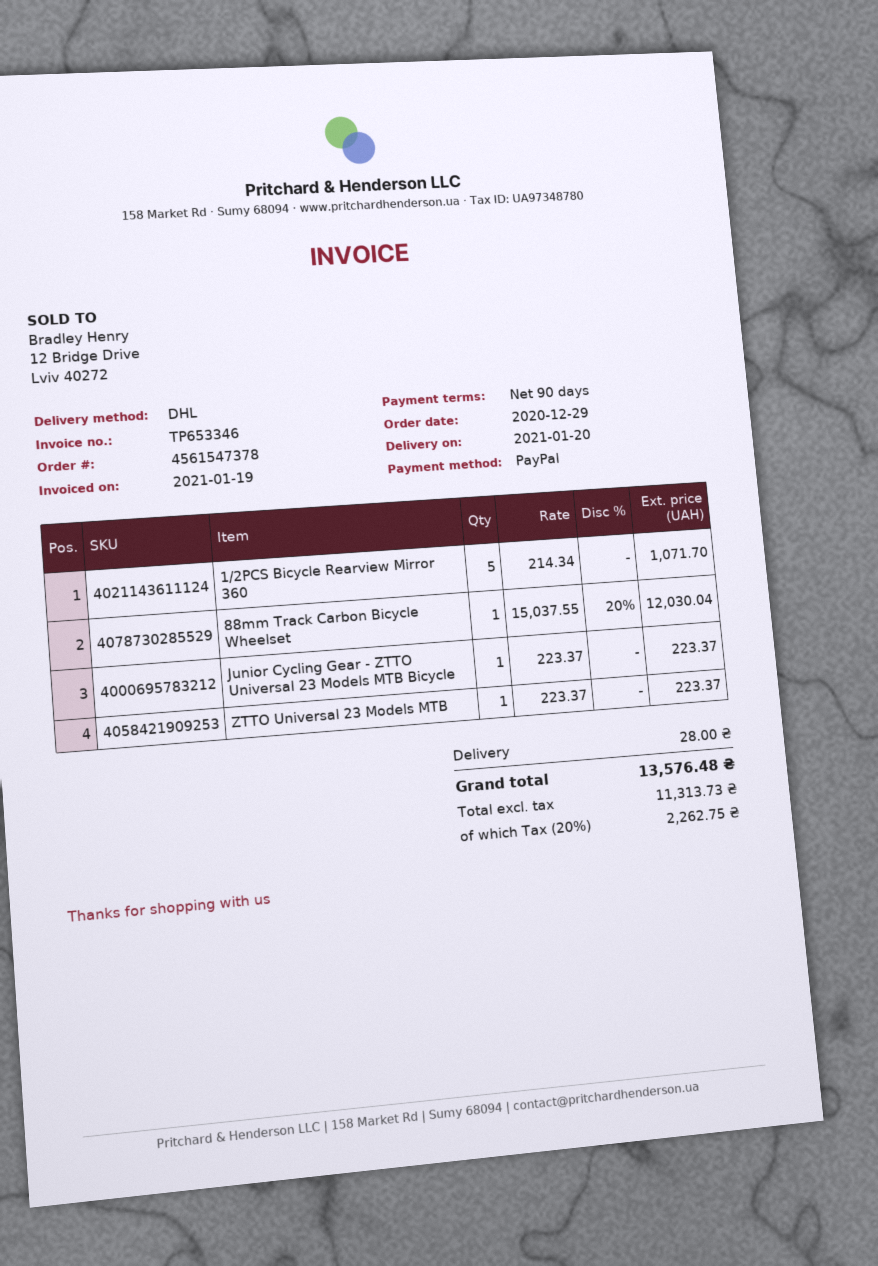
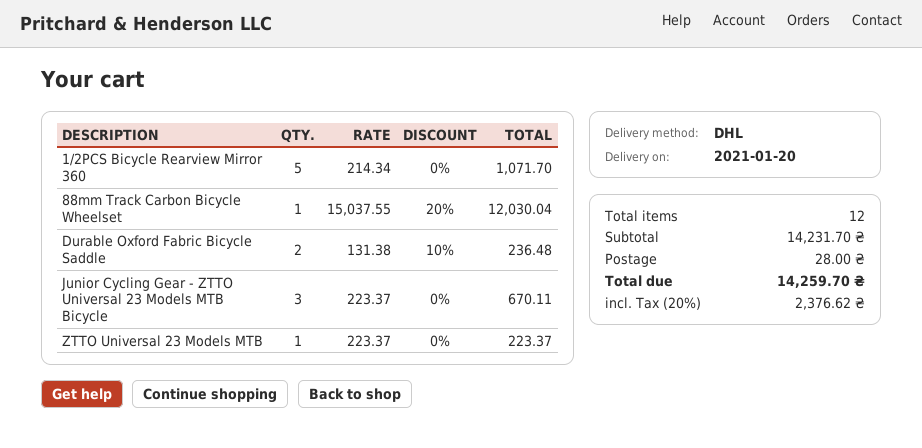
Junior Cycling Gear - ZTTO Universal 23 Models MTB Bicycle: 1 x 223.37 = 223.37 -> 3 x 223.37 = 670.11
Durable Oxford Fabric Bicycle Saddle: none -> 2 x 131.38 - 10% = 236.48
tax: 20% = 2262.75 -> 20% = 2376.62
total: 13576.48 -> 14259.70

